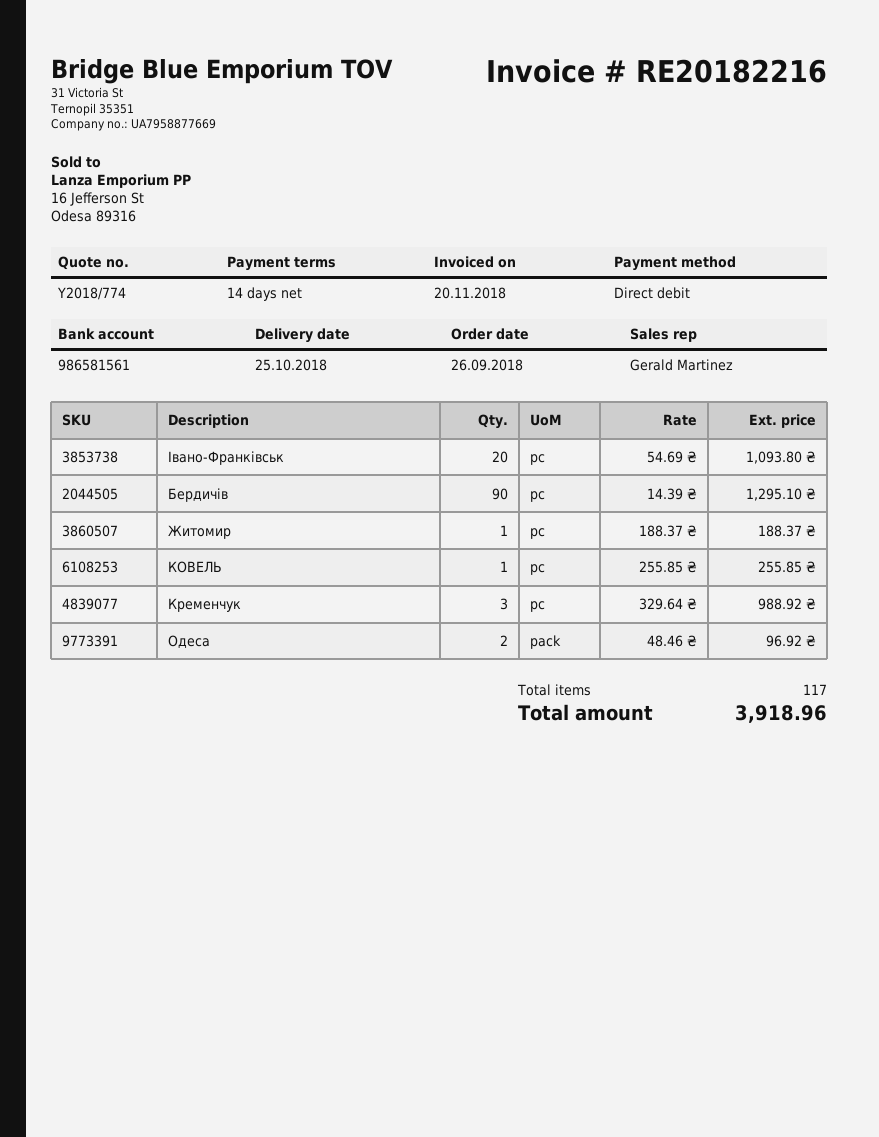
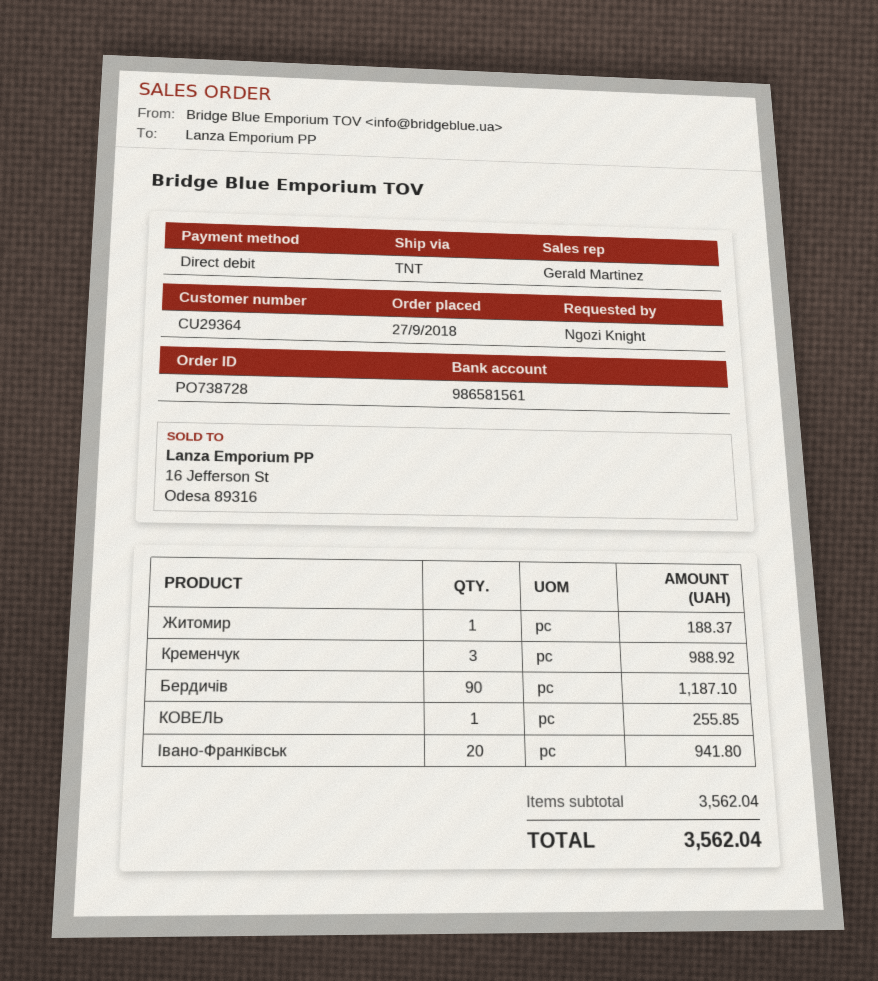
order date: 2018-09-26 -> 2018-09-27
Івано-Франківськ: 20 for 1093.80 -> 20 for 941.80
Бердичів: 90 for 1295.10 -> 90 for 1187.10
Одеса: 2 for 96.92 -> none
total: 3918.96 -> 3562.04

